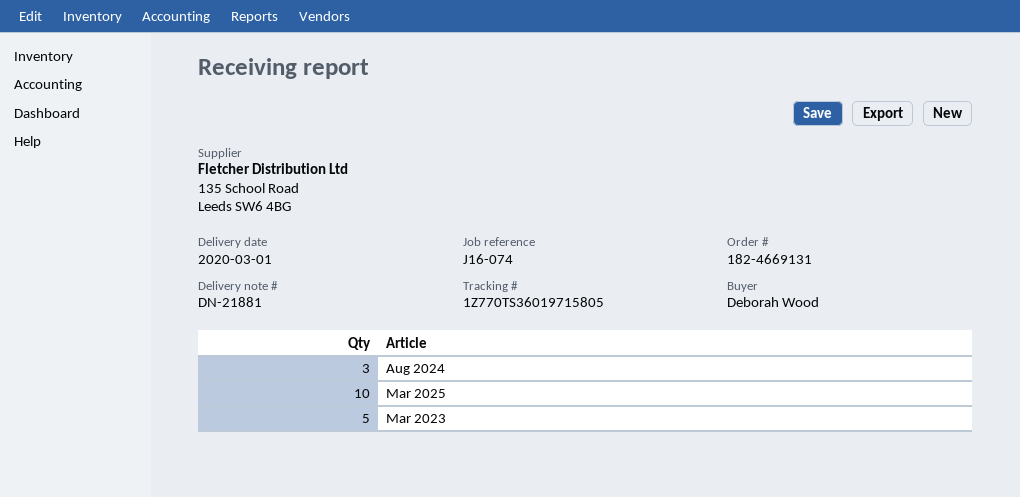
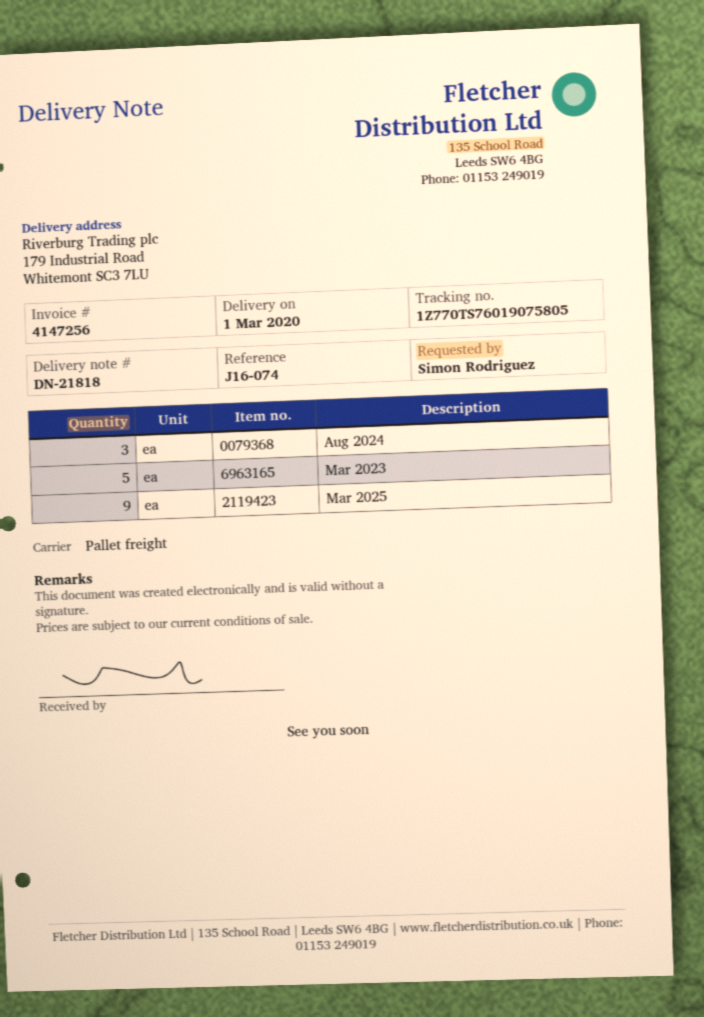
delivery note number: DN-21881 -> DN-21818
ordered by: Deborah Wood -> Simon Rodriguez
tracking number: 1Z770TS36019715805 -> 1Z770TS76019075805
Mar 2025: 10 -> 9

